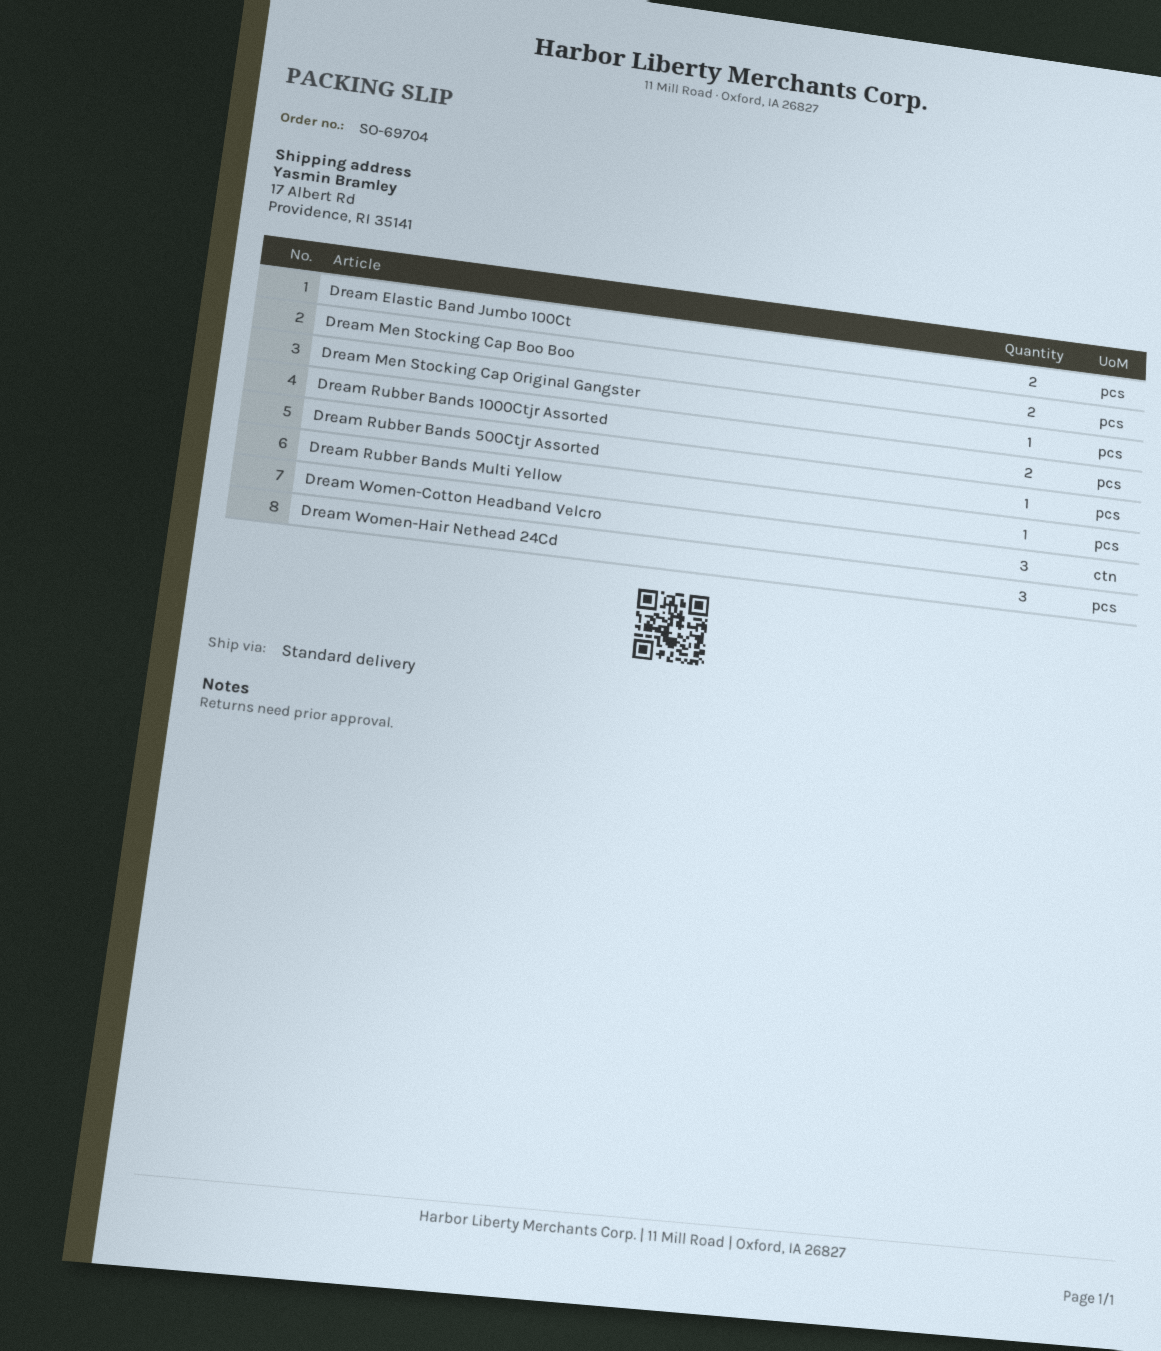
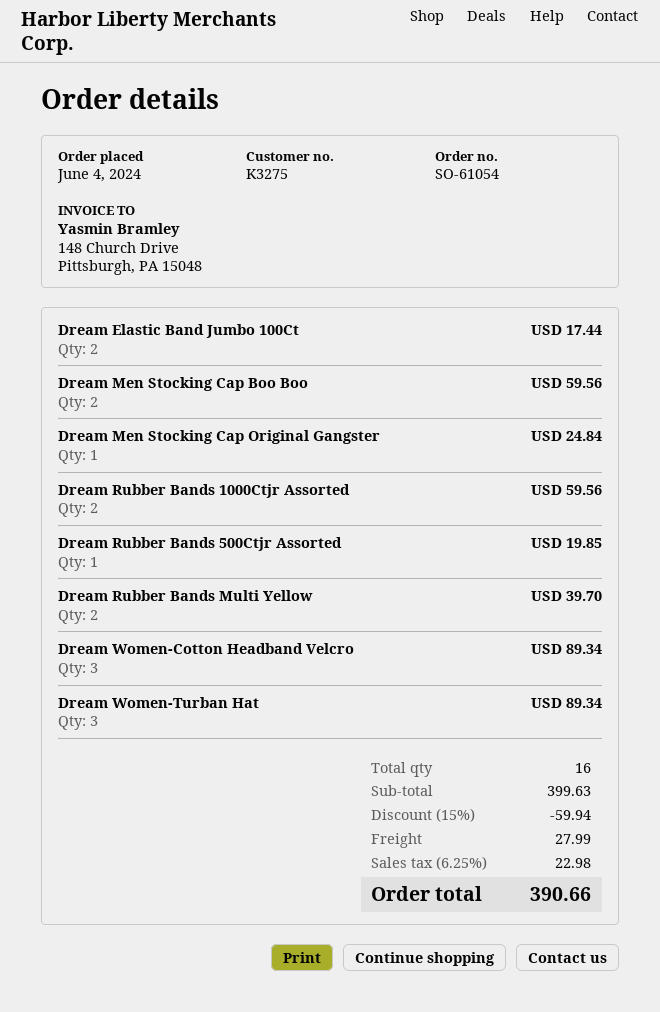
order number: SO-69704 -> SO-61054
Dream Rubber Bands Multi Yellow: 1 -> 2
Dream Women-Hair Nethead 24Cd: 3 -> none
Dream Women-Turban Hat: none -> 3

